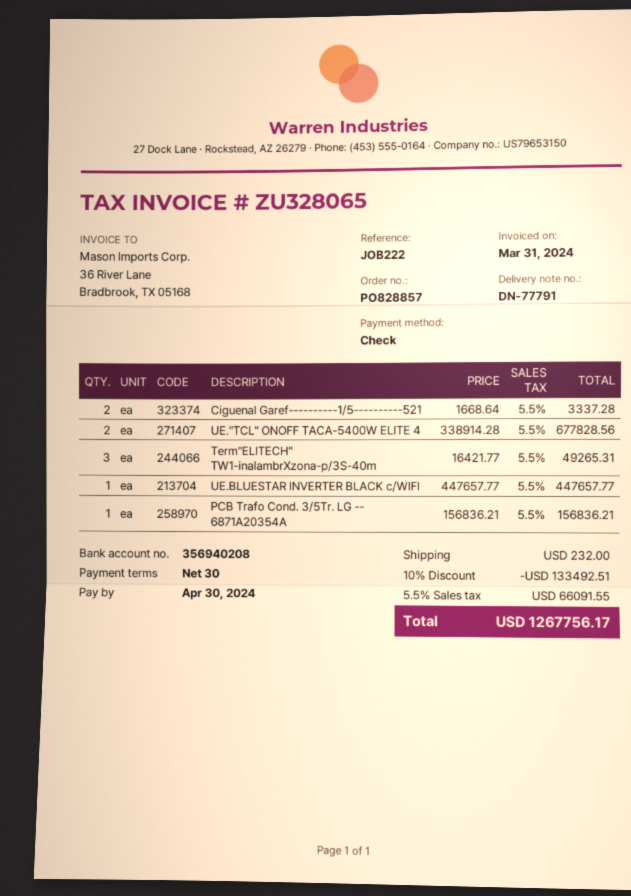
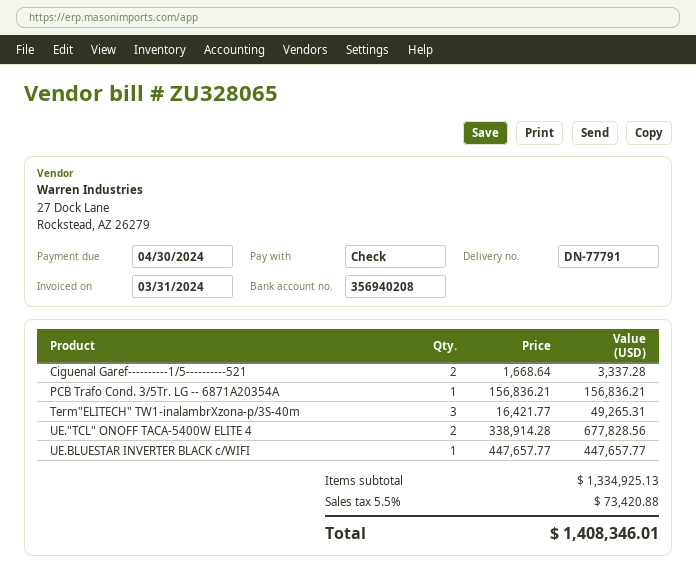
discount: 10% = 133492.51 -> none
shipping: 232.00 -> none
tax: 5.5% = 66091.55 -> 5.5% = 73420.88
total: 1267756.17 -> 1408346.01

